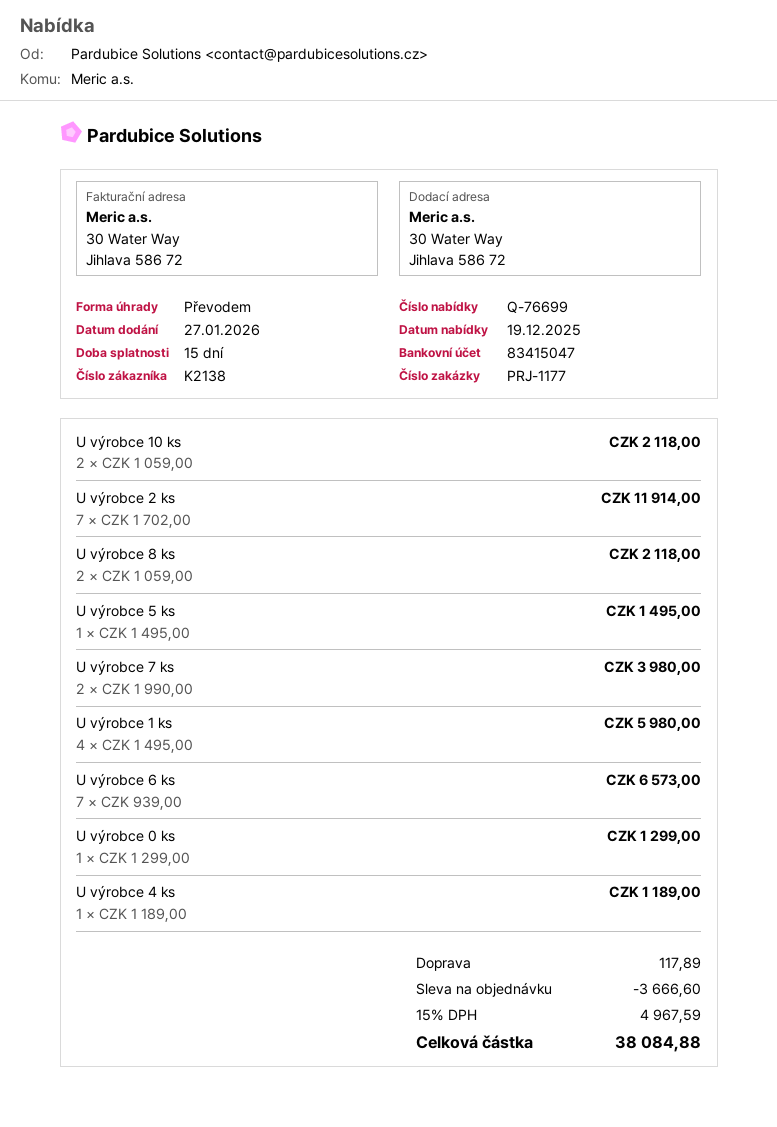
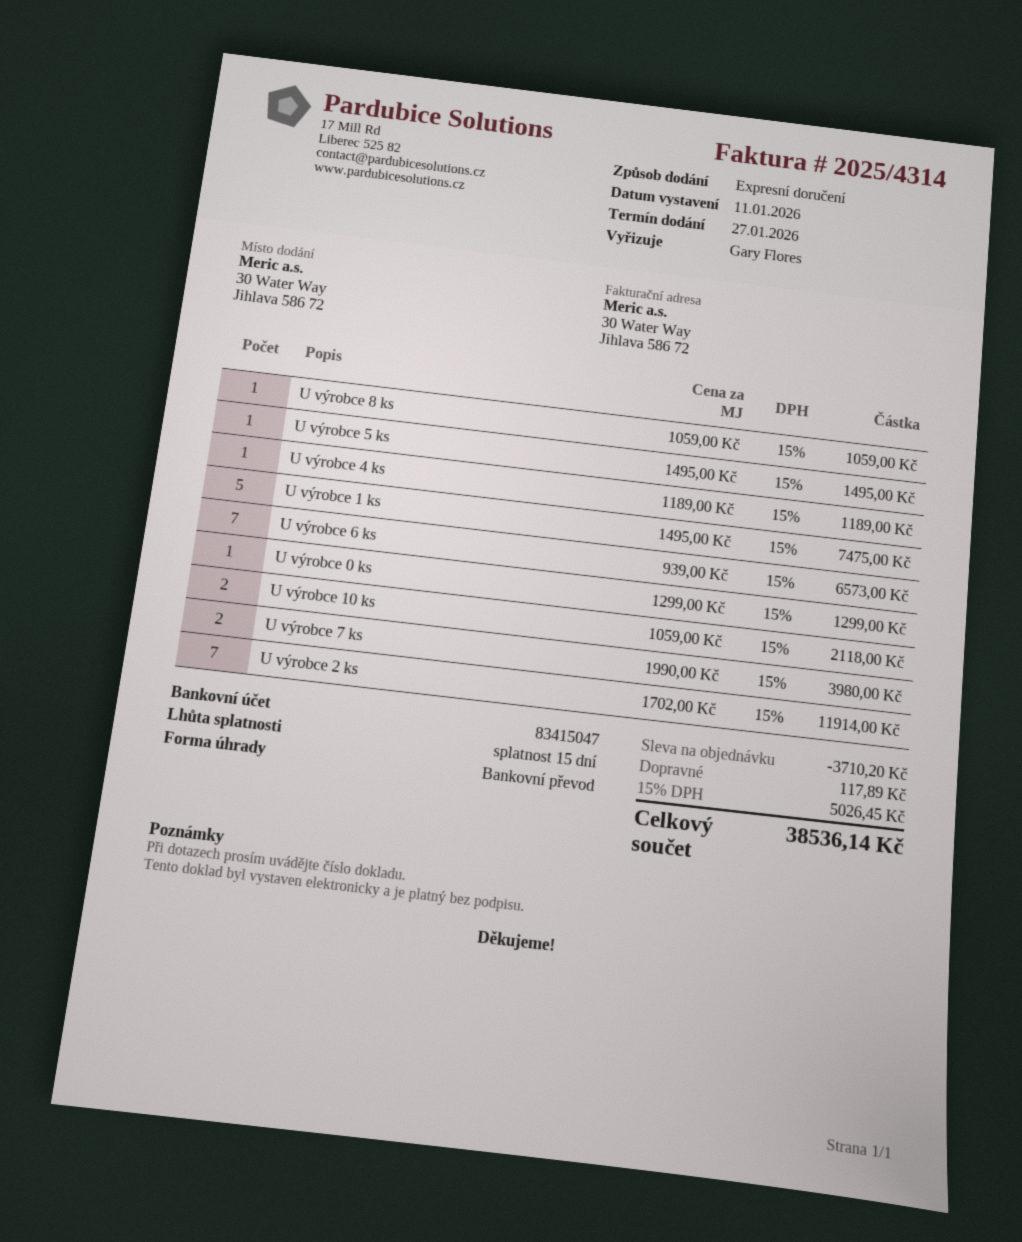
U výrobce 8 ks: 2 x 1059.00 = 2118.00 -> 1 x 1059.00 = 1059.00
U výrobce 1 ks: 4 x 1495.00 = 5980.00 -> 5 x 1495.00 = 7475.00
discount: 3666.60 -> 3710.20
tax: 15% = 4967.59 -> 15% = 5026.45
total: 38084.88 -> 38536.14

